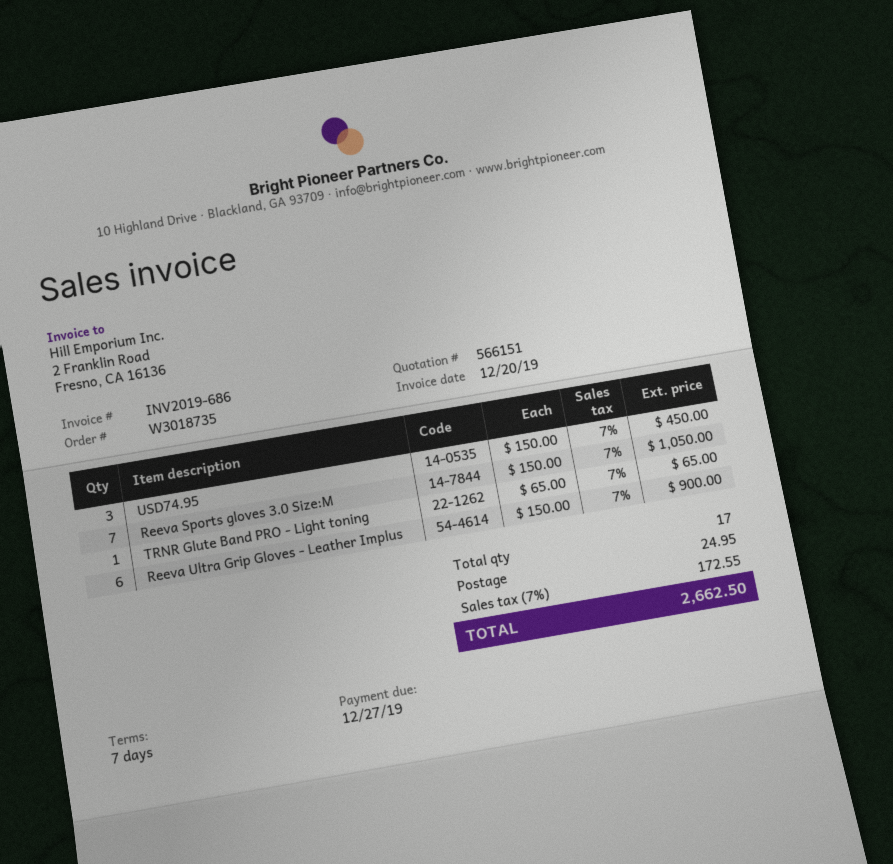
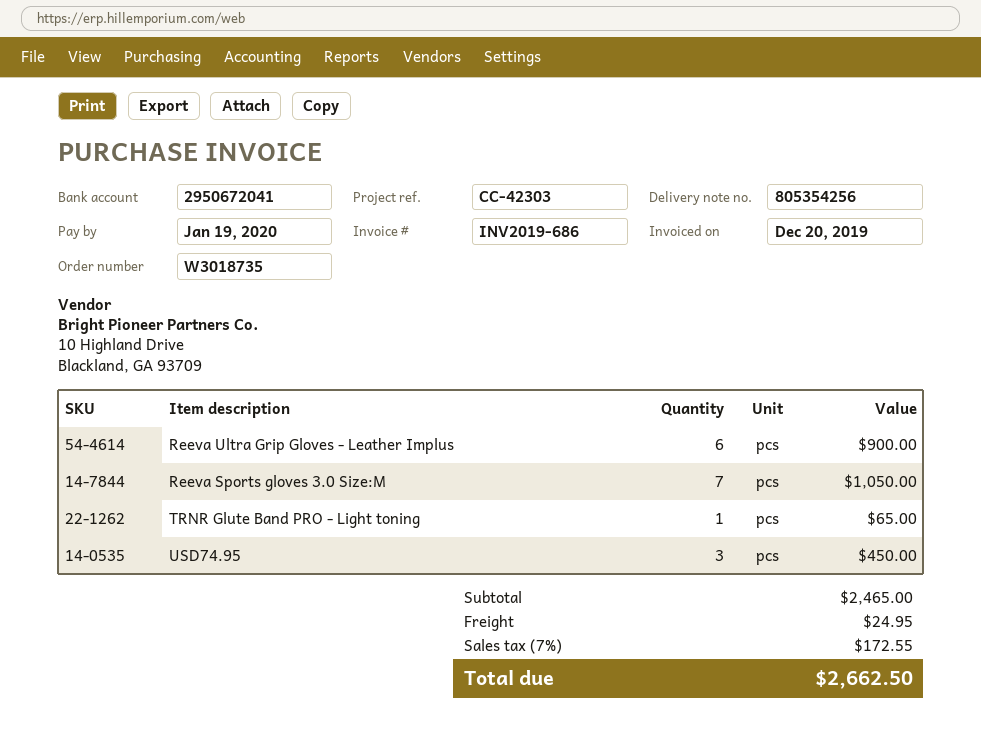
due date: 2019-12-27 -> 2020-01-19

